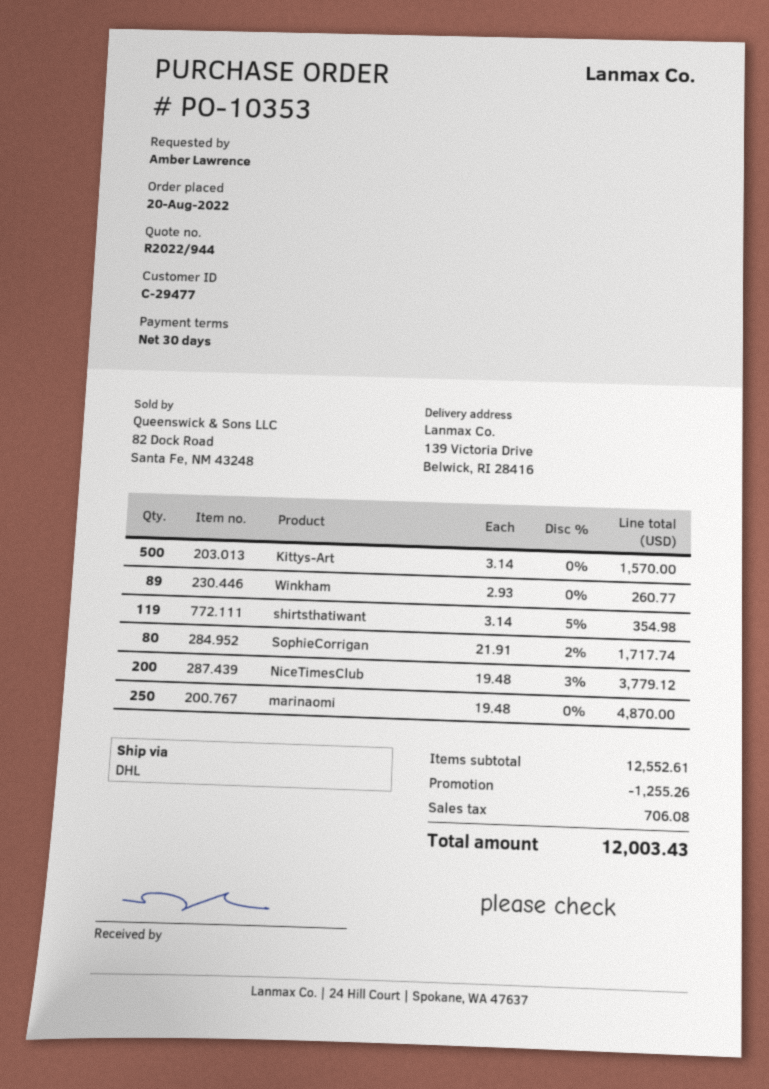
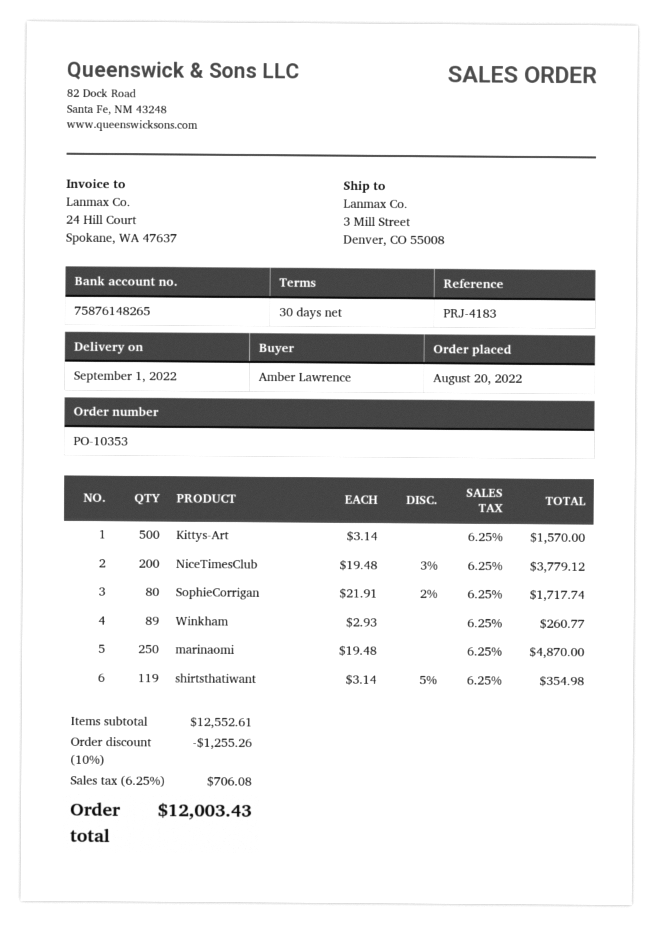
ship to: 139 Victoria Drive, Belwick, RI 28416 -> 3 Mill Street, Denver, CO 55008

